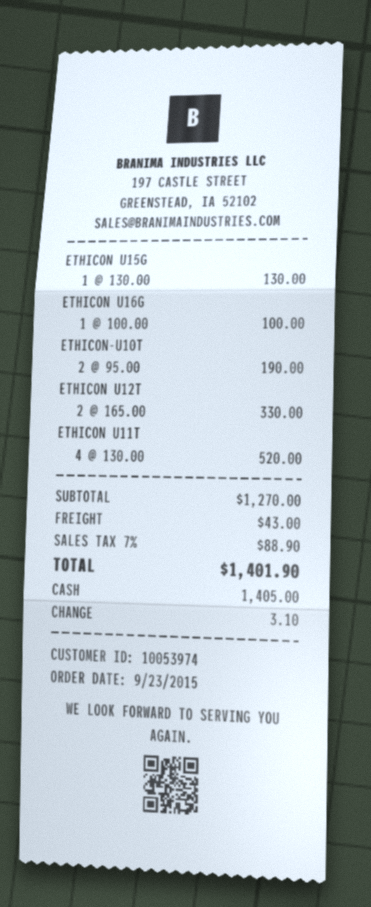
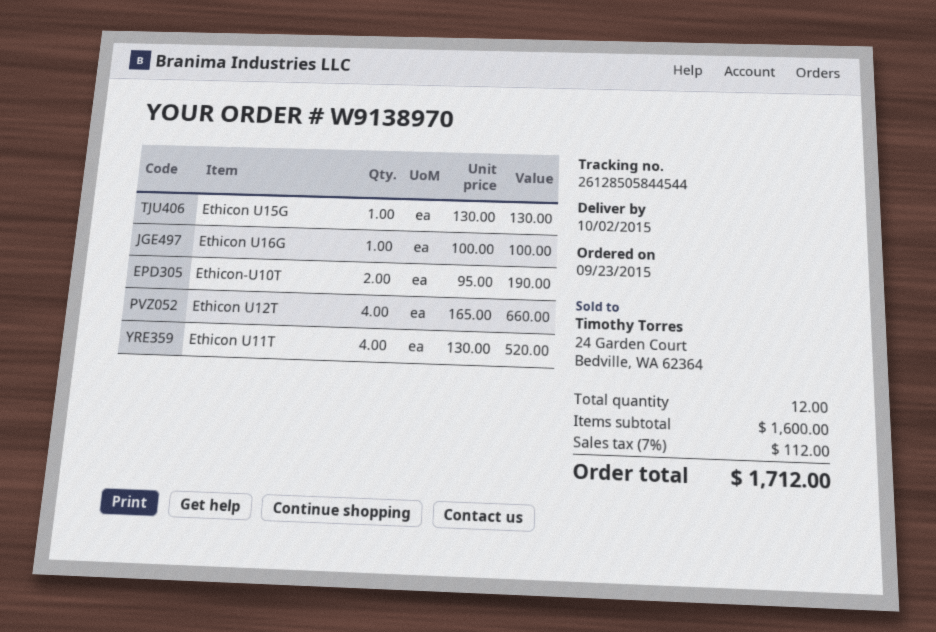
ETHICON U12T: 2 x 165.00 = 330.00 -> 4 x 165.00 = 660.00
subtotal: 1270.00 -> 1600.00
shipping: 43.00 -> none
tax: 7% = 88.90 -> 7% = 112.00
total: 1401.90 -> 1712.00

